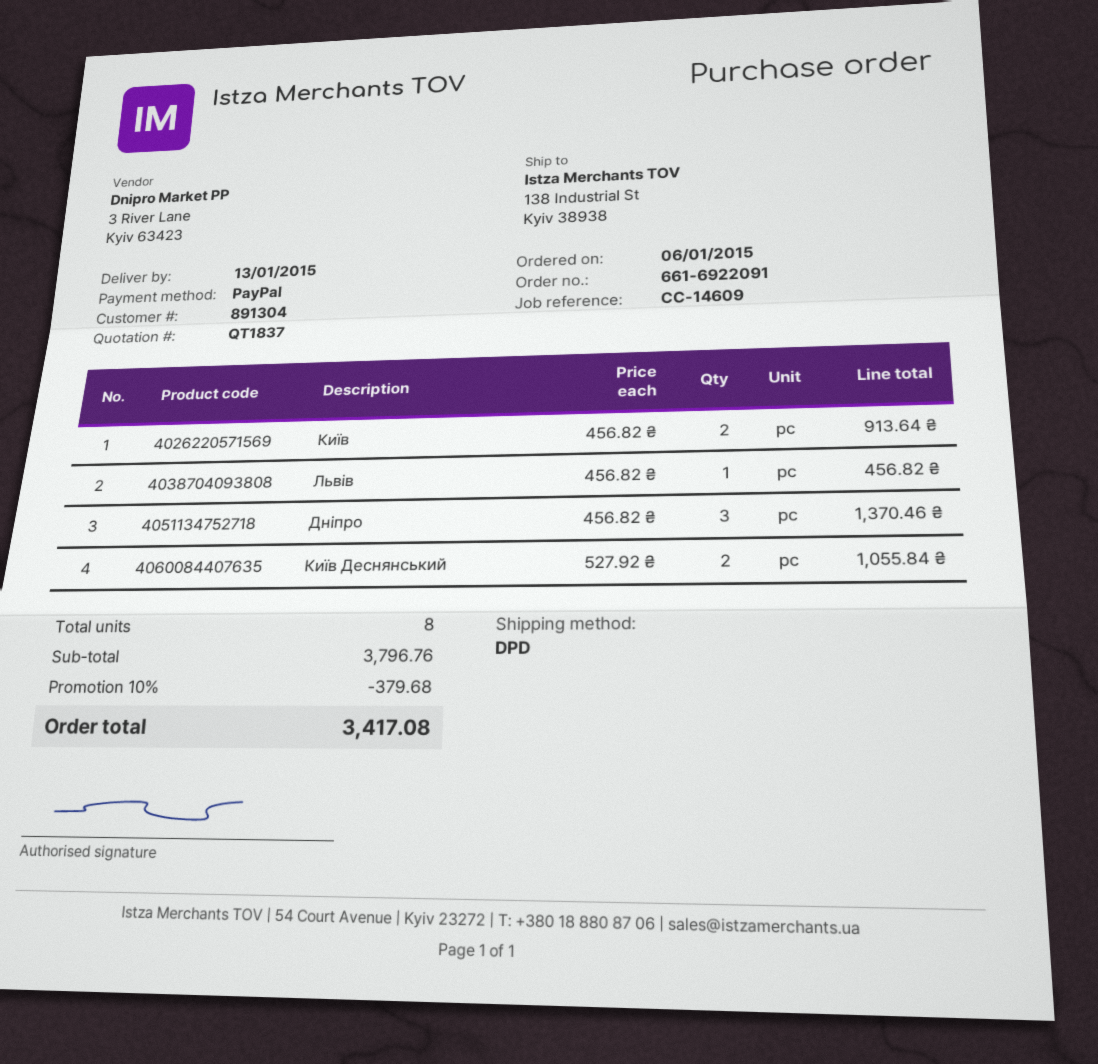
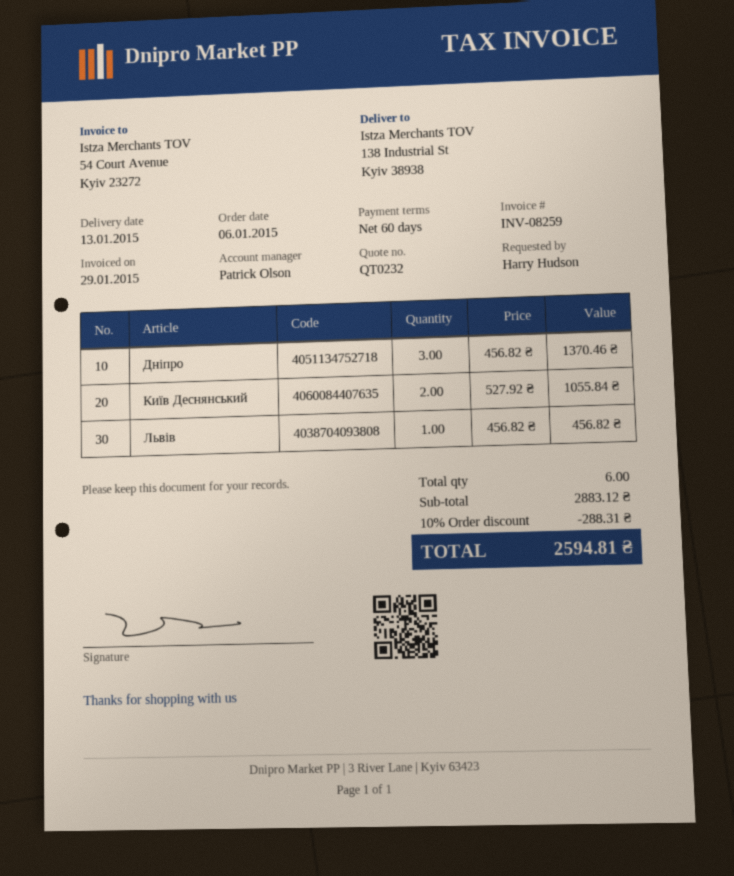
quote number: QT1837 -> QT0232
Київ: 2 x 456.82 = 913.64 -> none
total quantity: 8 -> 6
subtotal: 3796.76 -> 2883.12
discount: 10% = 379.68 -> 10% = 288.31
total: 3417.08 -> 2594.81

